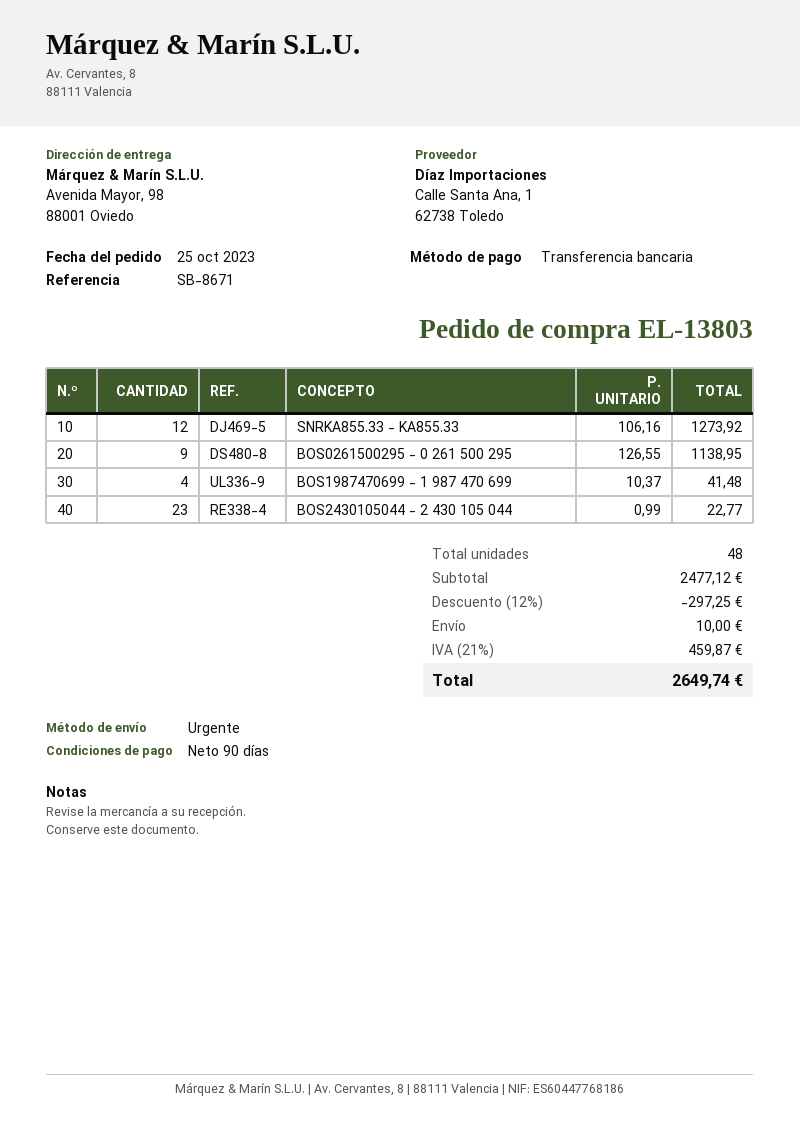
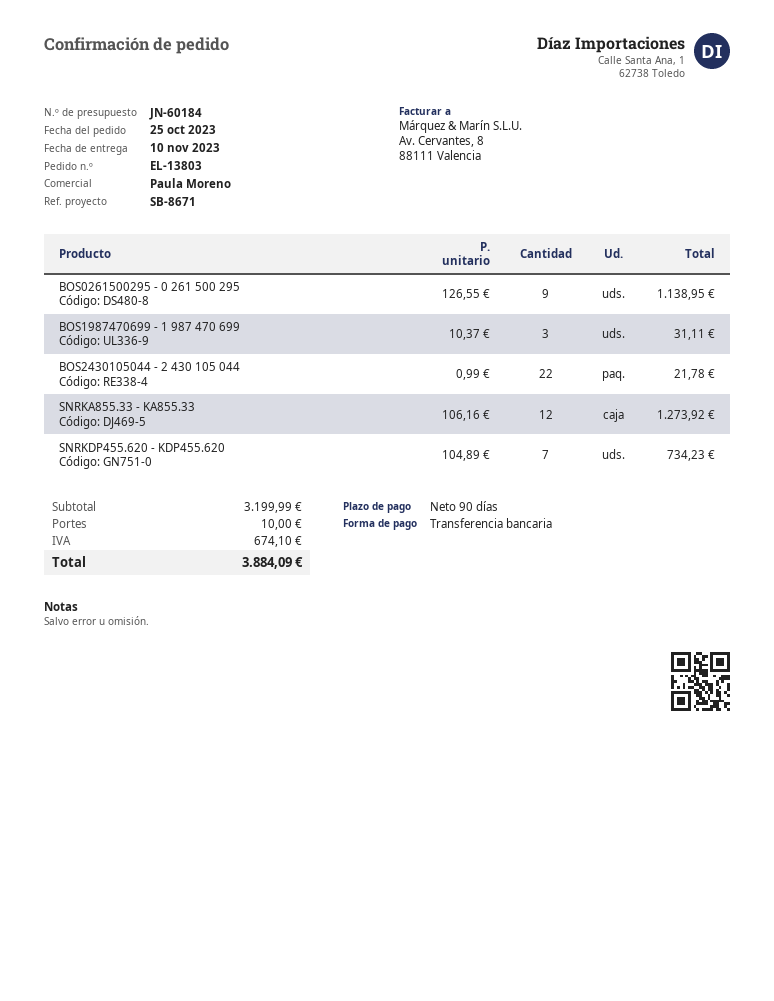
BOS1987470699 - 1 987 470 699: 4 x 10.37 = 41.48 -> 3 x 10.37 = 31.11
BOS2430105044 - 2 430 105 044: 23 x 0.99 = 22.77 -> 22 x 0.99 = 21.78
SNRKDP455.620 - KDP455.620: none -> 7 x 104.89 = 734.23
subtotal: 2477.12 -> 3199.99
discount: 12% = 297.25 -> none
tax: 459.87 -> 674.10
total: 2649.74 -> 3884.09

